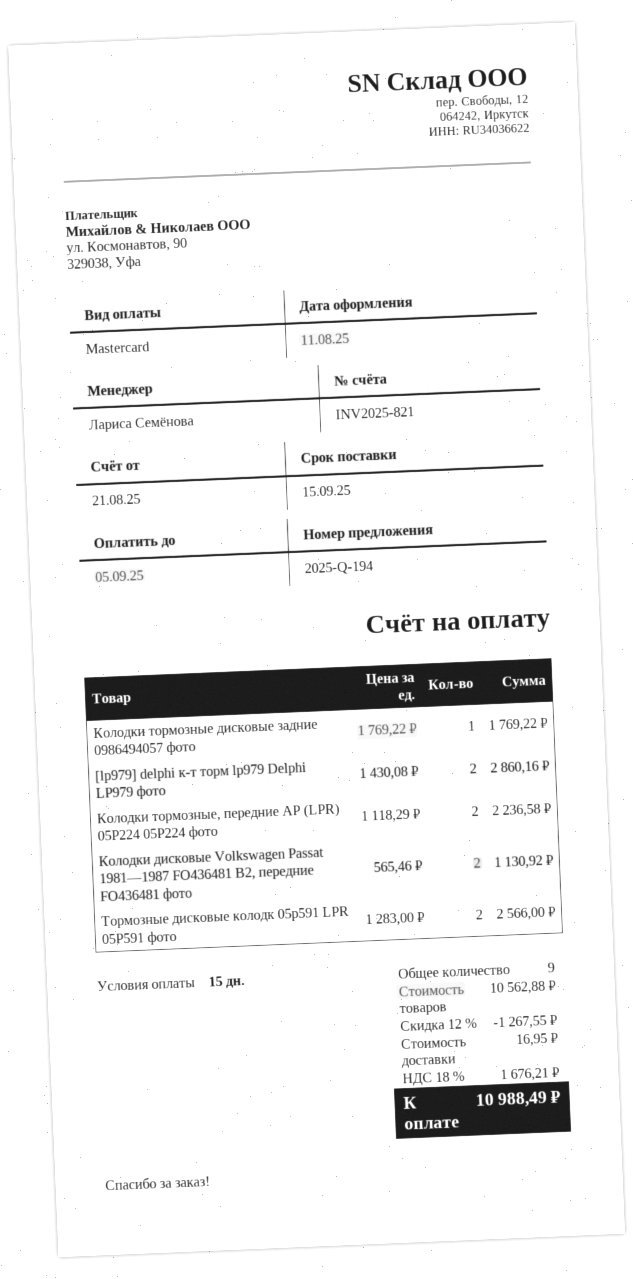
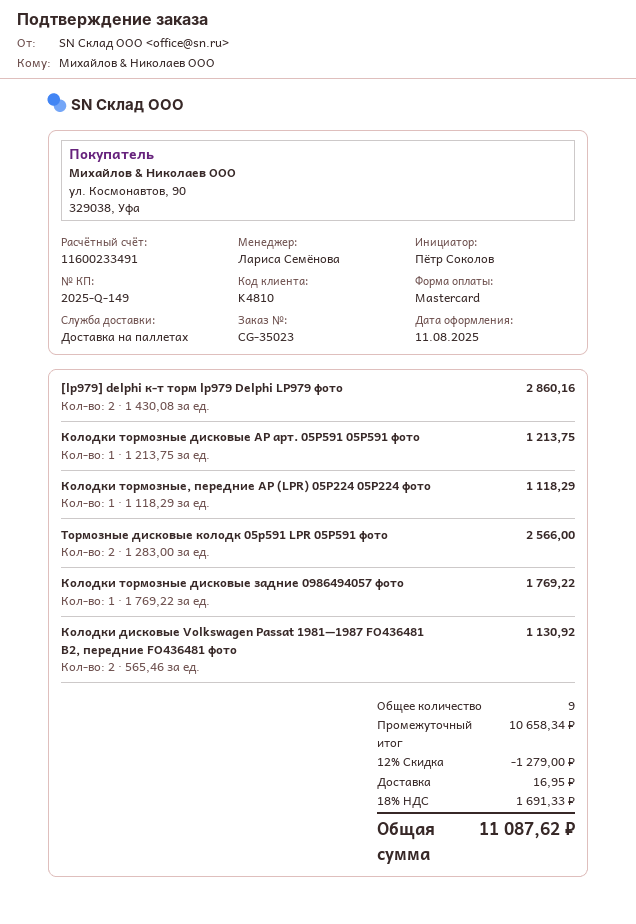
quote number: 2025-Q-194 -> 2025-Q-149
Колодки тормозные, передние AP (LPR) 05P224 05P224 фото: 2 x 1118.29 = 2236.58 -> 1 x 1118.29 = 1118.29
Колодки тормозные дисковые AP арт. 05P591 05P591 фото: none -> 1 x 1213.75 = 1213.75
subtotal: 10562.88 -> 10658.34
discount: 12% = 1267.55 -> 12% = 1279.00
tax: 18% = 1676.21 -> 18% = 1691.33
total: 10988.49 -> 11087.62

